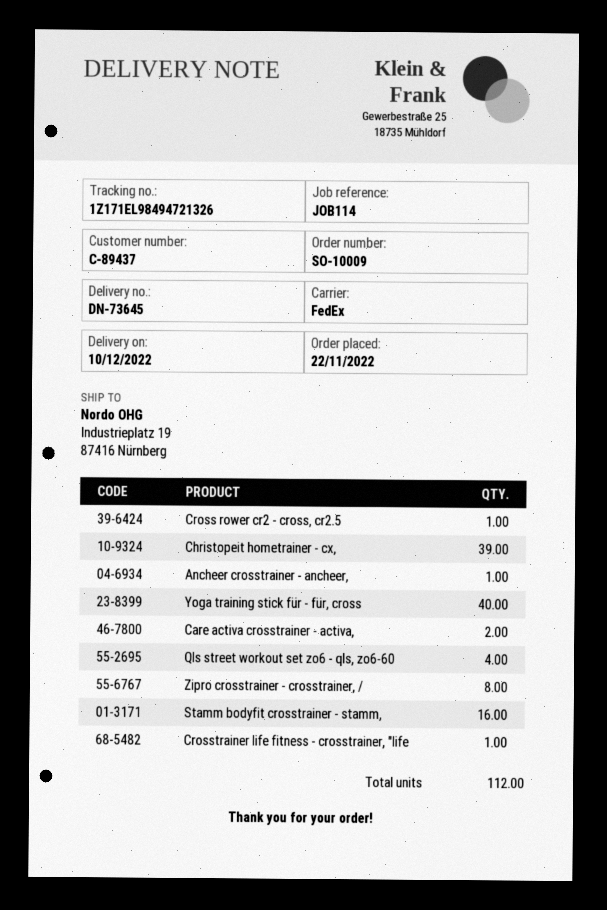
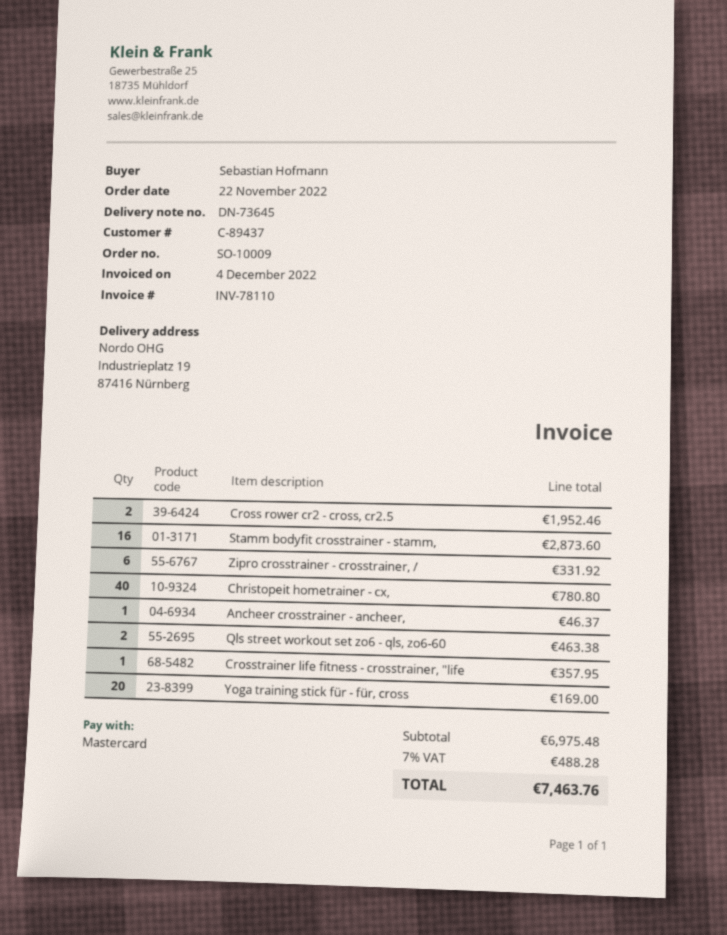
Cross rower cr2 - cross, cr2.5: 1 -> 2
Christopeit hometrainer - cx,: 39 -> 40
Yoga training stick für - für, cross: 40 -> 20
Care activa crosstrainer - activa,: 2 -> none
Qls street workout set zo6 - qls, zo6-60: 4 -> 2
Zipro crosstrainer - crosstrainer, /: 8 -> 6

